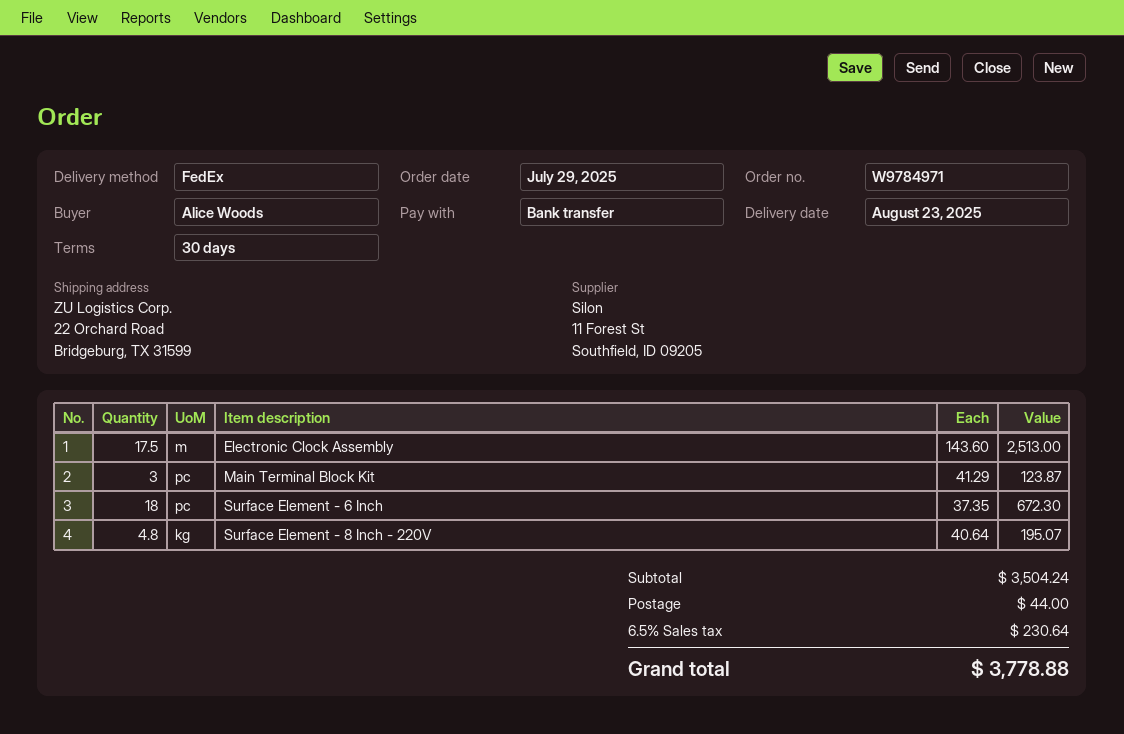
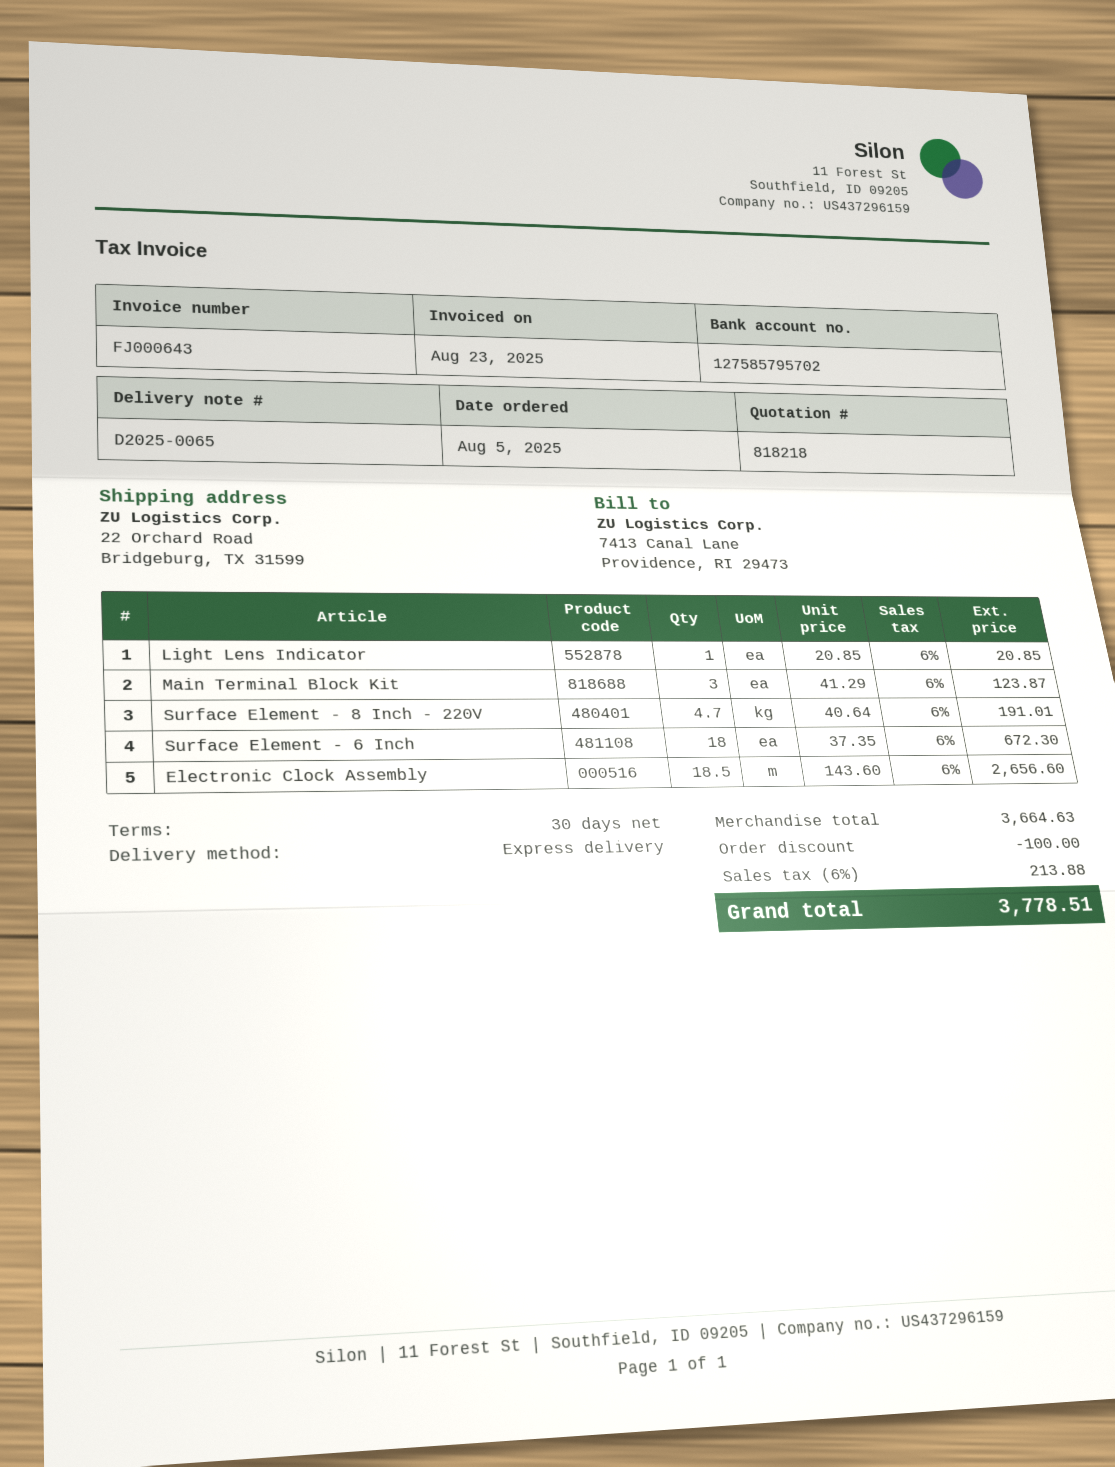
order date: 2025-07-29 -> 2025-08-05
shipping method: FedEx -> express
Electronic Clock Assembly: 17.5 x 143.60 = 2513.00 -> 18.5 x 143.60 = 2656.60
Surface Element - 8 Inch - 220V: 4.8 x 40.64 = 195.07 -> 4.7 x 40.64 = 191.01
Light Lens Indicator: none -> 1 x 20.85 = 20.85
subtotal: 3504.24 -> 3664.63
discount: none -> 100.00
shipping: 44.00 -> none
tax: 6.5% = 230.64 -> 6% = 213.88
total: 3778.88 -> 3778.51

